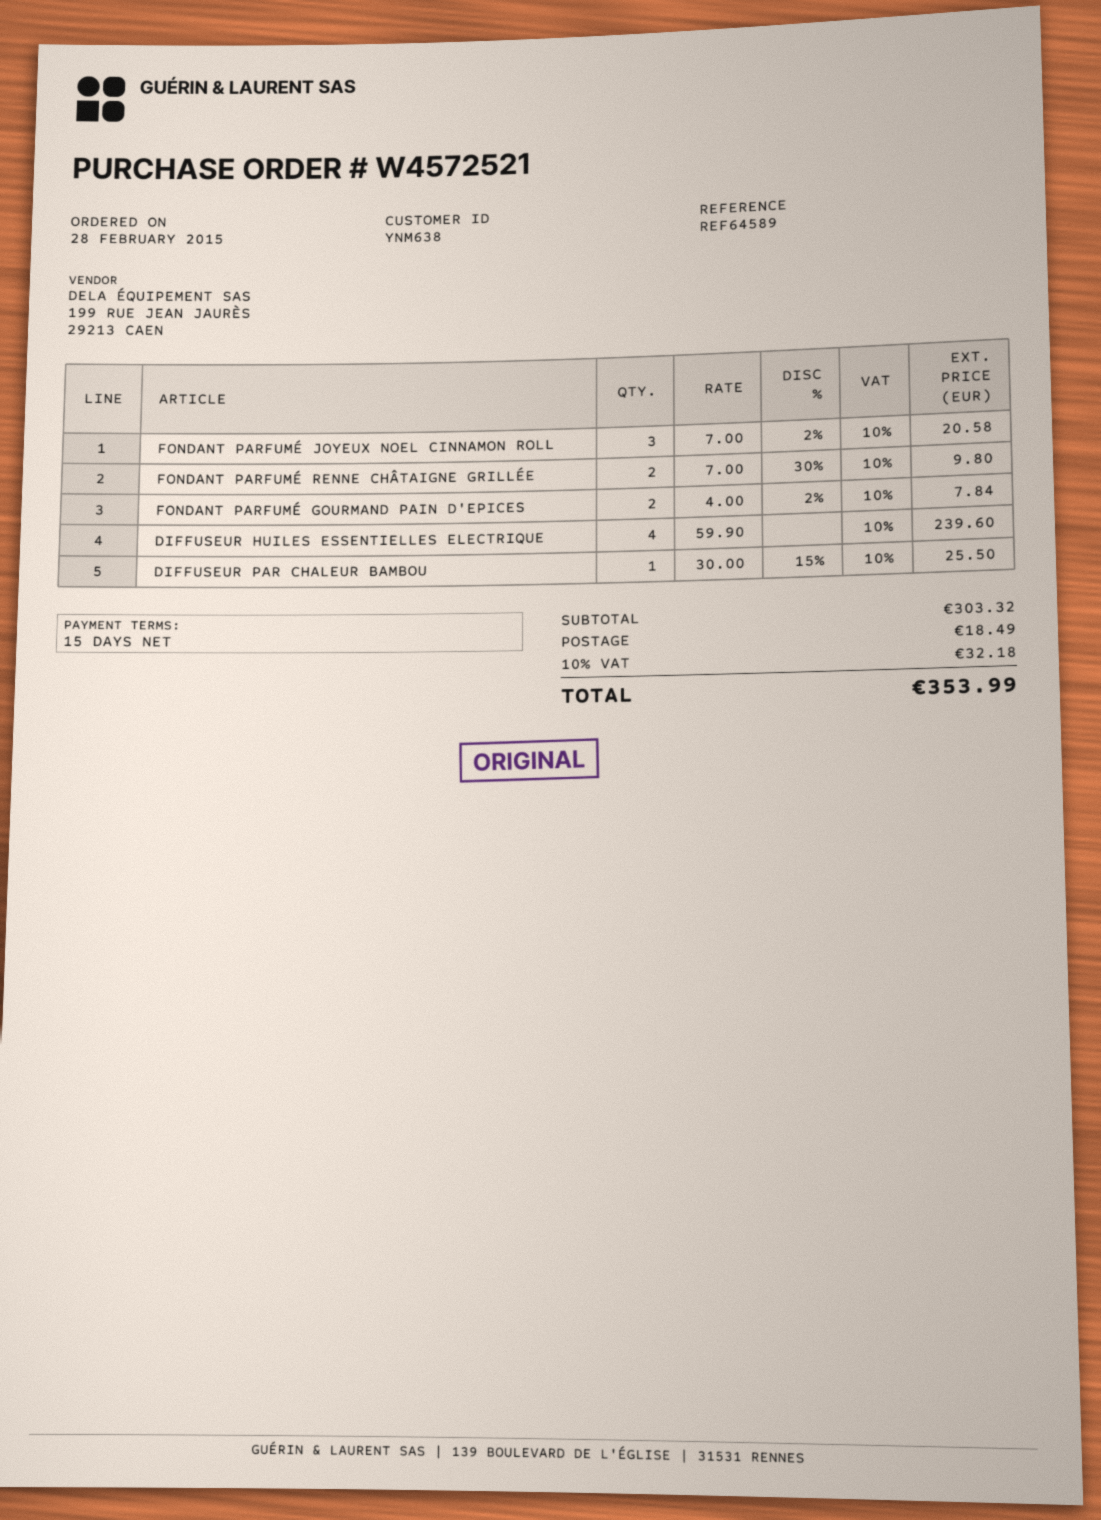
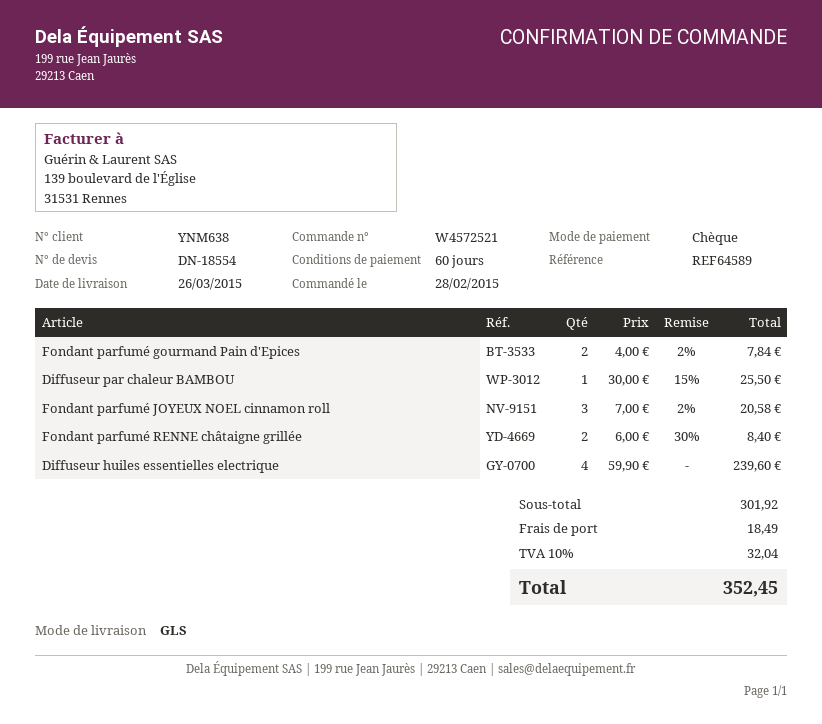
payment terms: 15 days -> 60 days
FONDANT PARFUMÉ RENNE CHÂTAIGNE GRILLÉE: 2 x 7.00 - 30% = 9.80 -> 2 x 6.00 - 30% = 8.40
subtotal: 303.32 -> 301.92
tax: 10% = 32.18 -> 10% = 32.04
total: 353.99 -> 352.45

